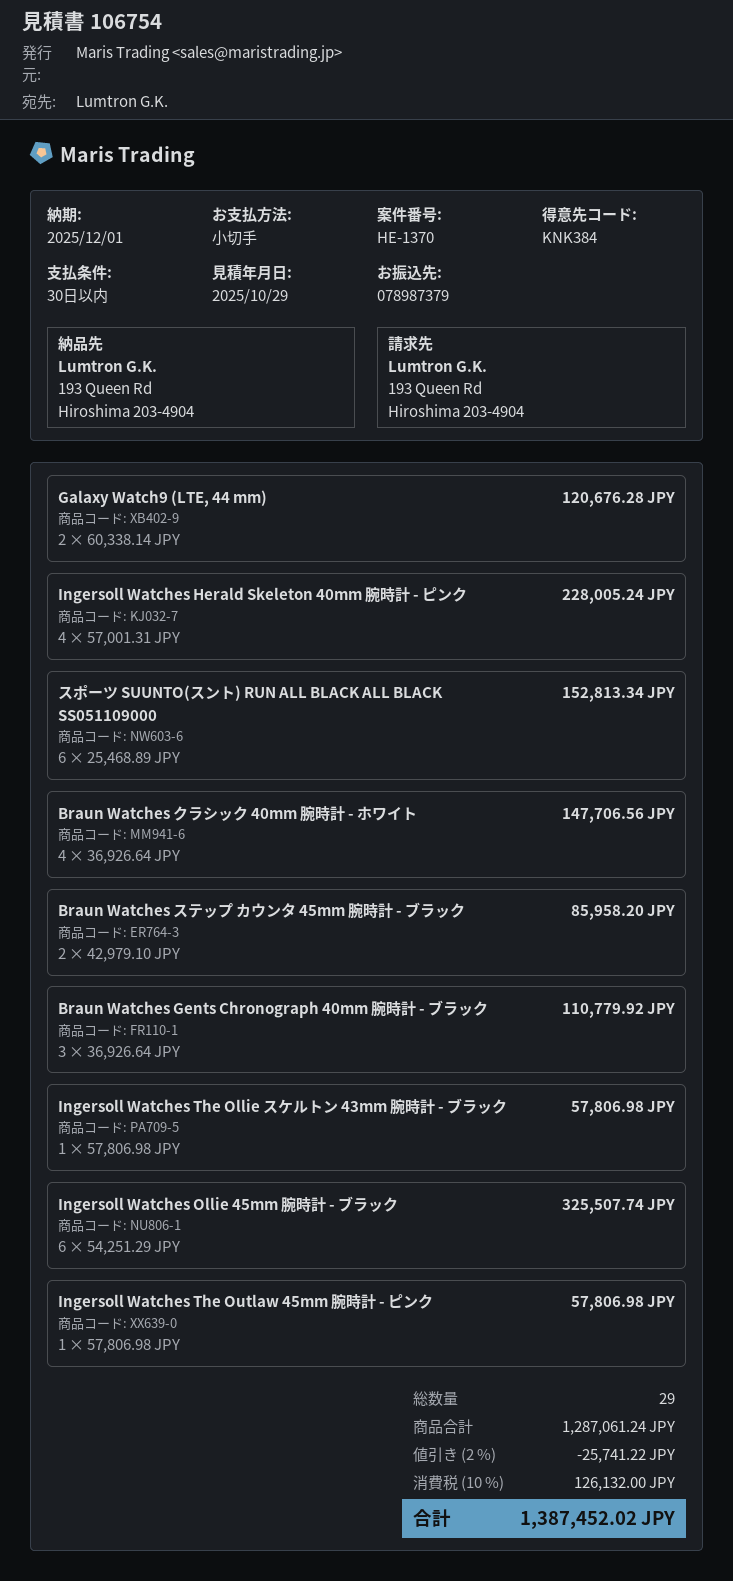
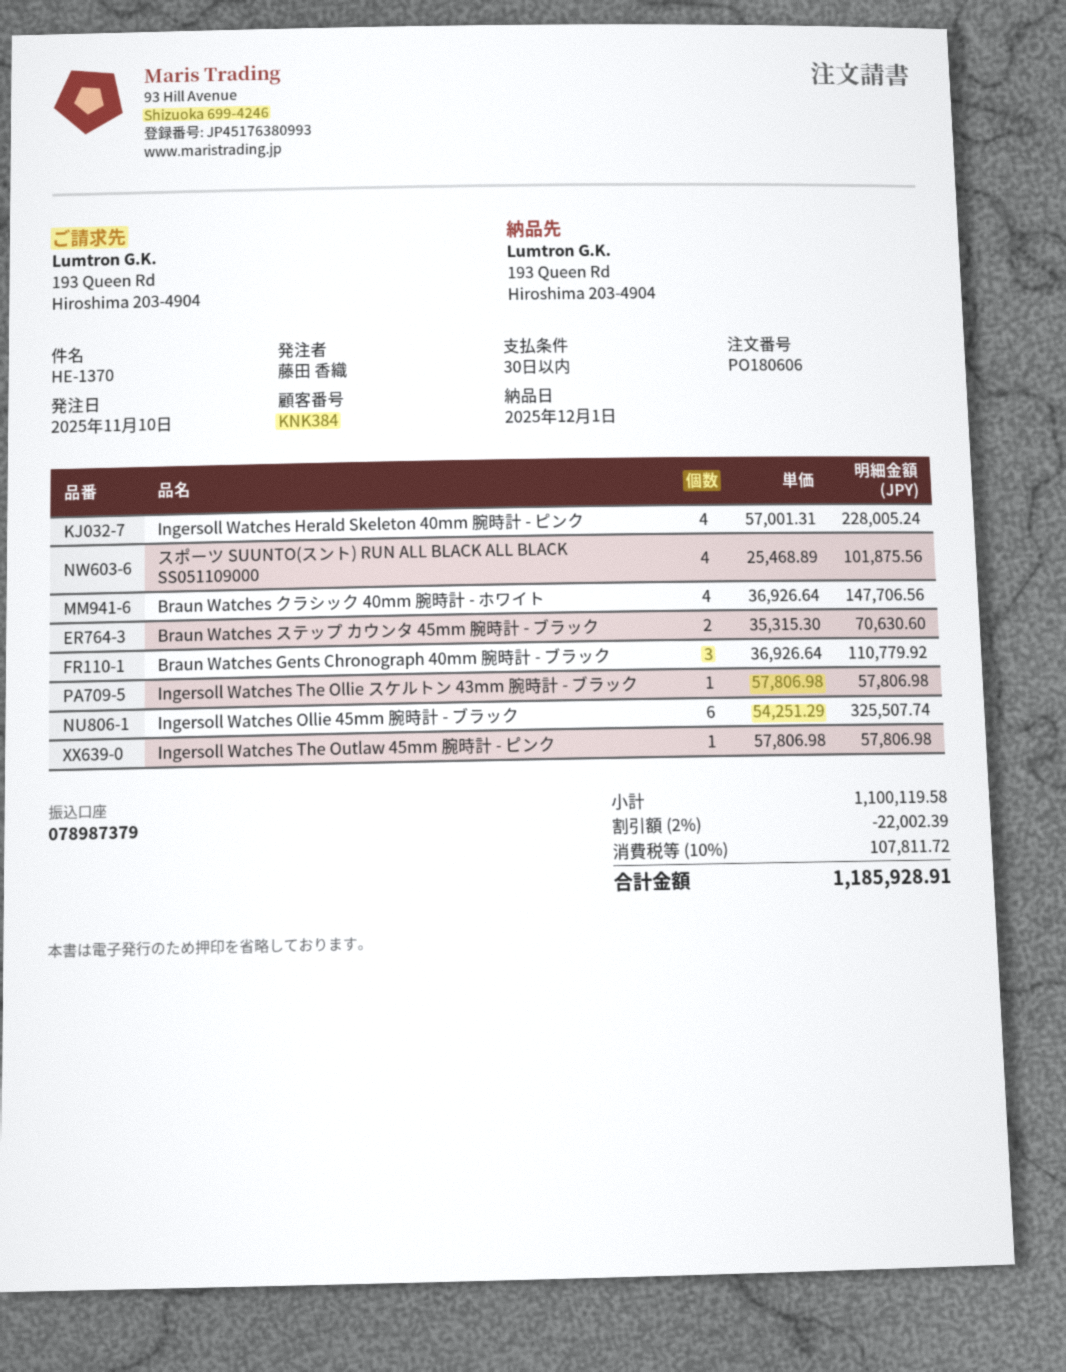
Galaxy Watch9 (LTE, 44 mm): 2 x 60338.14 = 120676.28 -> none
スポーツ SUUNTO(スント) RUN ALL BLACK ALL BLACK SS051109000: 6 x 25468.89 = 152813.34 -> 4 x 25468.89 = 101875.56
Braun Watches ステップ カウンタ 45mm 腕時計 - ブラック: 2 x 42979.10 = 85958.20 -> 2 x 35315.30 = 70630.60
subtotal: 1287061.24 -> 1100119.58
discount: 2% = 25741.22 -> 2% = 22002.39
tax: 10% = 126132.00 -> 10% = 107811.72
total: 1387452.02 -> 1185928.91

